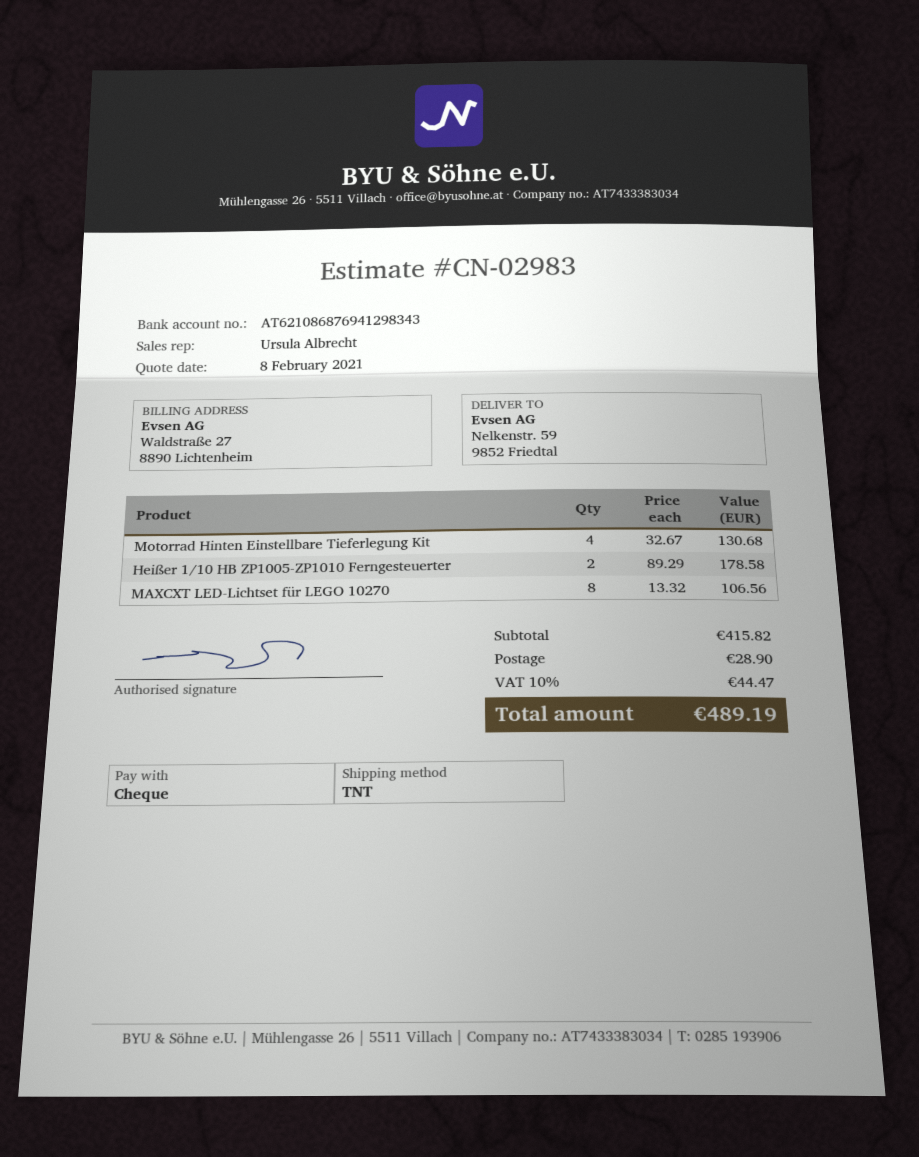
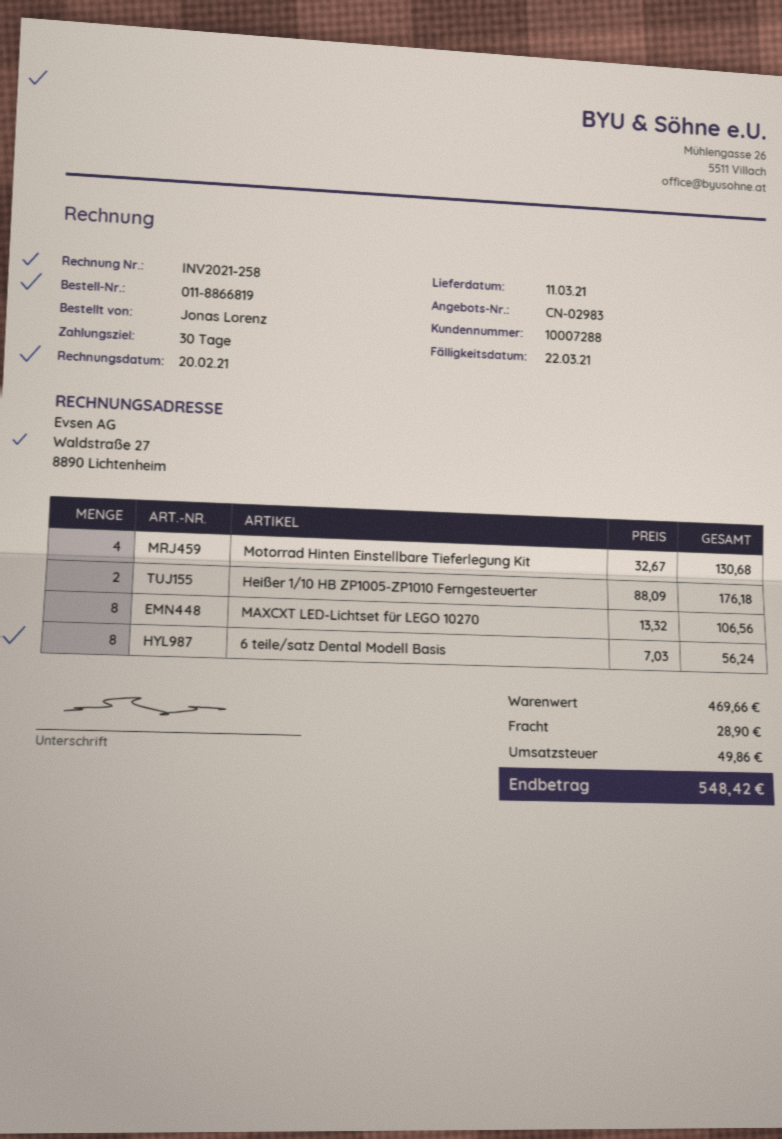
Heißer 1/10 HB ZP1005-ZP1010 Ferngesteuerter: 2 x 89.29 = 178.58 -> 2 x 88.09 = 176.18
6 teile/satz Dental Modell Basis: none -> 8 x 7.03 = 56.24
subtotal: 415.82 -> 469.66
tax: 44.47 -> 49.86
total: 489.19 -> 548.42

